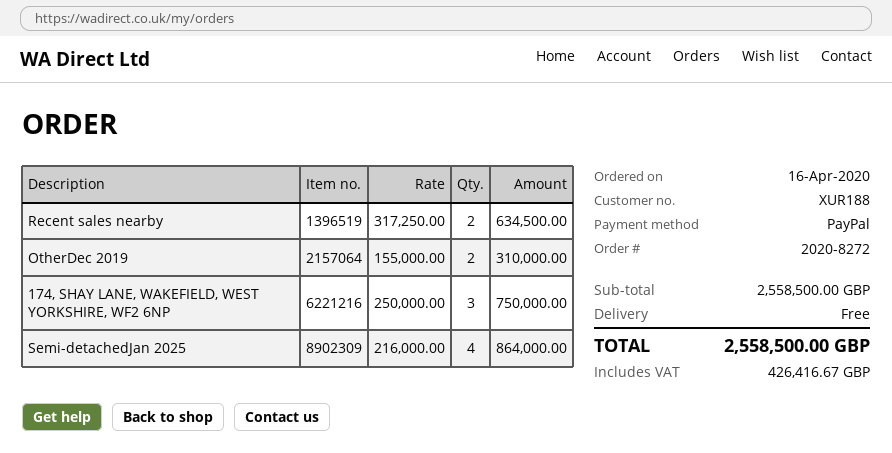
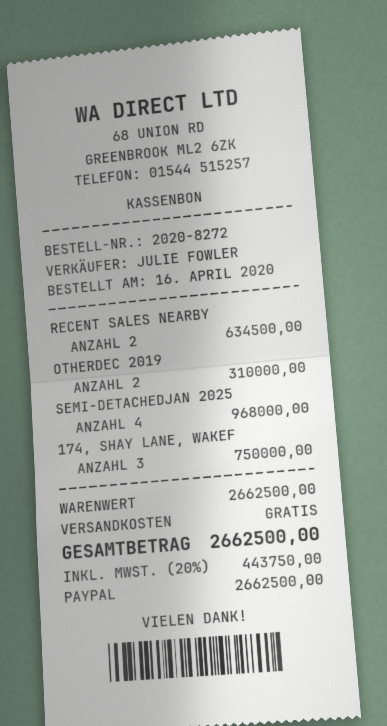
Semi-detachedJan 2025: 4 for 864000.00 -> 4 for 968000.00
subtotal: 2558500.00 -> 2662500.00
tax: 426416.67 -> 443750.00
total: 2558500.00 -> 2662500.00

